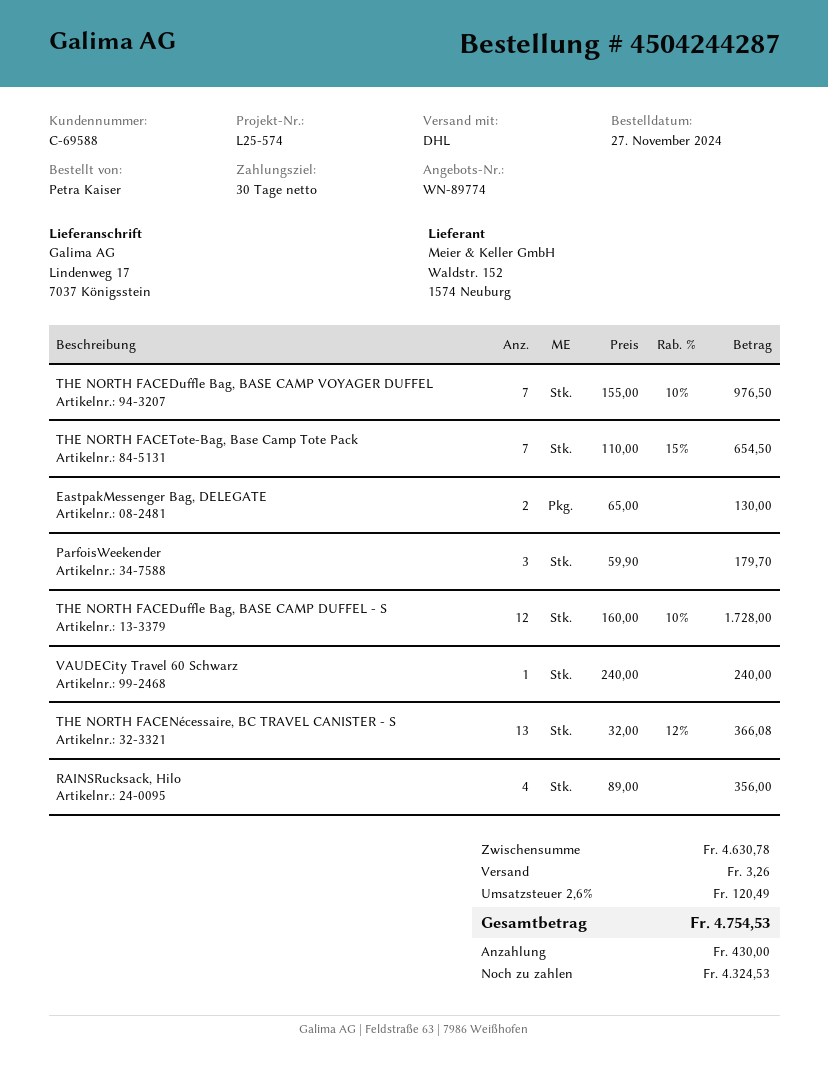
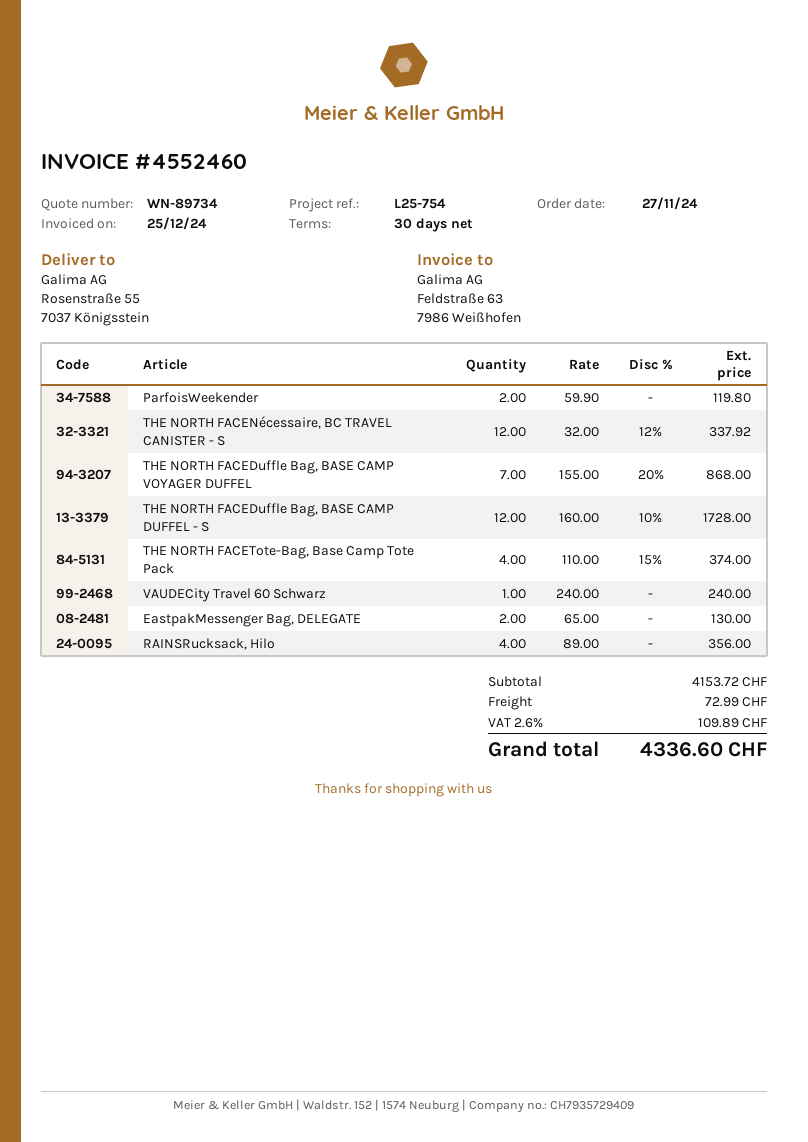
quote number: WN-89774 -> WN-89734
reference: L25-574 -> L25-754
ship to: Lindenweg 17, 7037 Königsstein -> Rosenstraße 55, 7037 Königsstein
THE NORTH FACEDuffle Bag, BASE CAMP VOYAGER DUFFEL: 7 x 155.00 - 10% = 976.50 -> 7 x 155.00 - 20% = 868.00
THE NORTH FACETote-Bag, Base Camp Tote Pack: 7 x 110.00 - 15% = 654.50 -> 4 x 110.00 - 15% = 374.00
ParfoisWeekender: 3 x 59.90 = 179.70 -> 2 x 59.90 = 119.80
THE NORTH FACENécessaire, BC TRAVEL CANISTER - S: 13 x 32.00 - 12% = 366.08 -> 12 x 32.00 - 12% = 337.92
subtotal: 4630.78 -> 4153.72
shipping: 3.26 -> 72.99
tax: 2.6% = 120.49 -> 2.6% = 109.89
total: 4754.53 -> 4336.60

